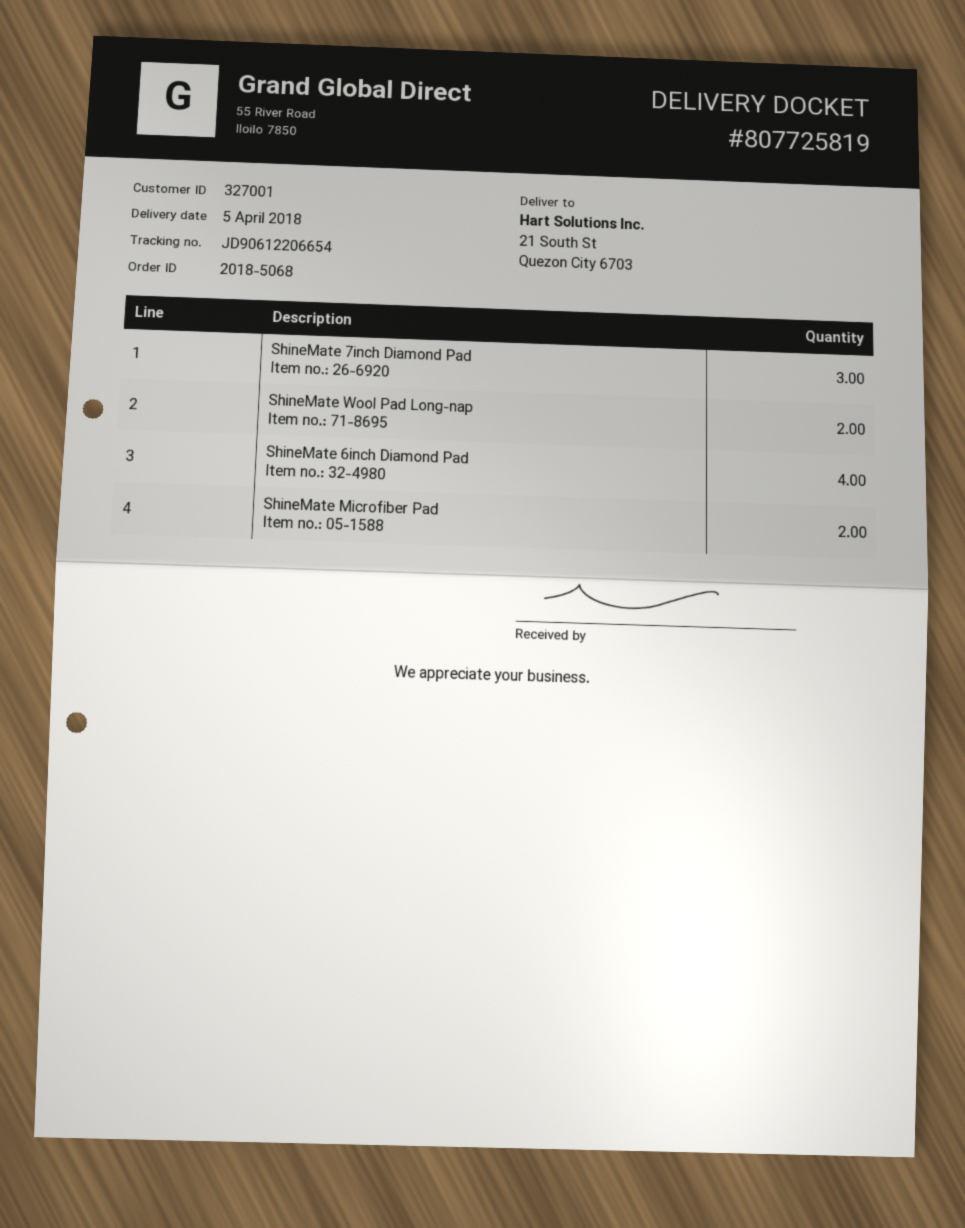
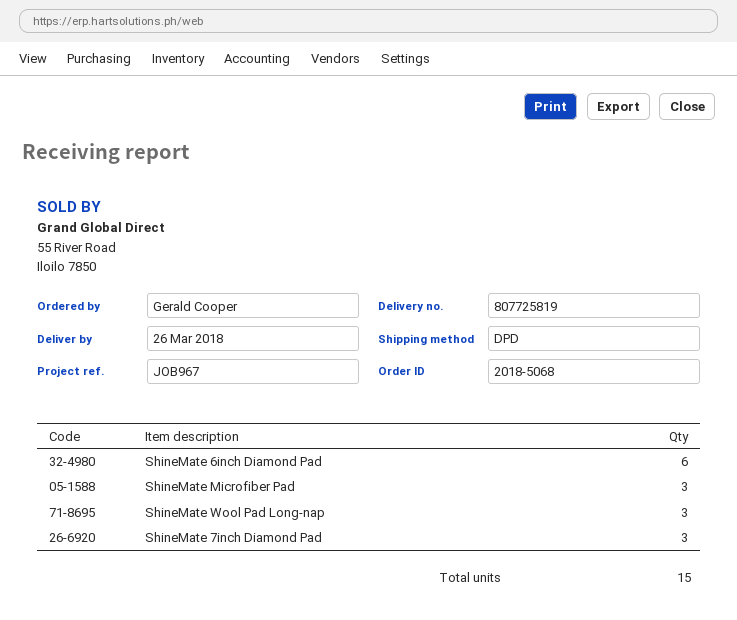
delivery date: 2018-04-05 -> 2018-03-26
ShineMate Wool Pad Long-nap: 2 -> 3
ShineMate 6inch Diamond Pad: 4 -> 6
ShineMate Microfiber Pad: 2 -> 3

